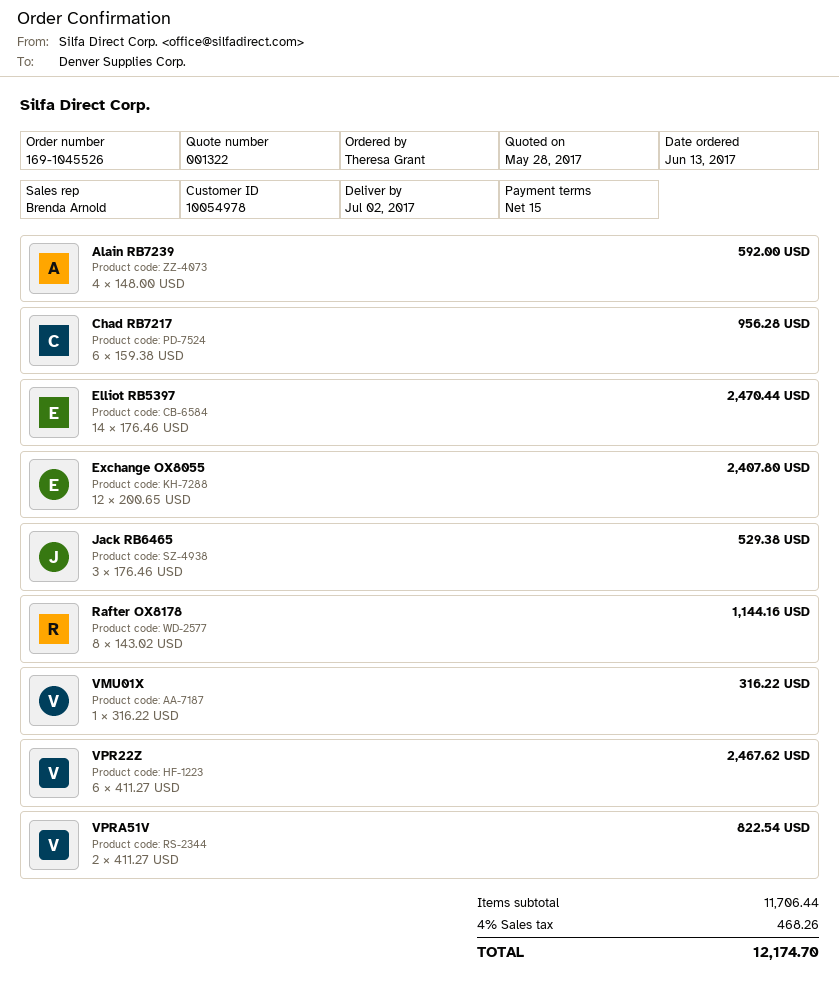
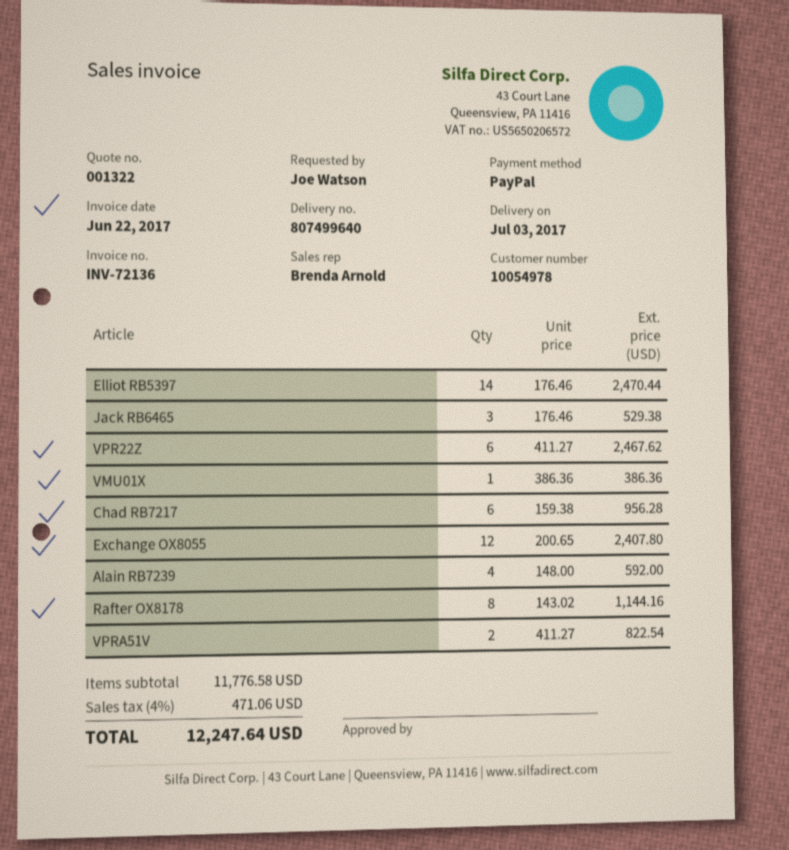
delivery date: 2017-07-02 -> 2017-07-03
ordered by: Theresa Grant -> Joe Watson
VMU01X: 1 x 316.22 = 316.22 -> 1 x 386.36 = 386.36
subtotal: 11706.44 -> 11776.58
tax: 4% = 468.26 -> 4% = 471.06
total: 12174.70 -> 12247.64

